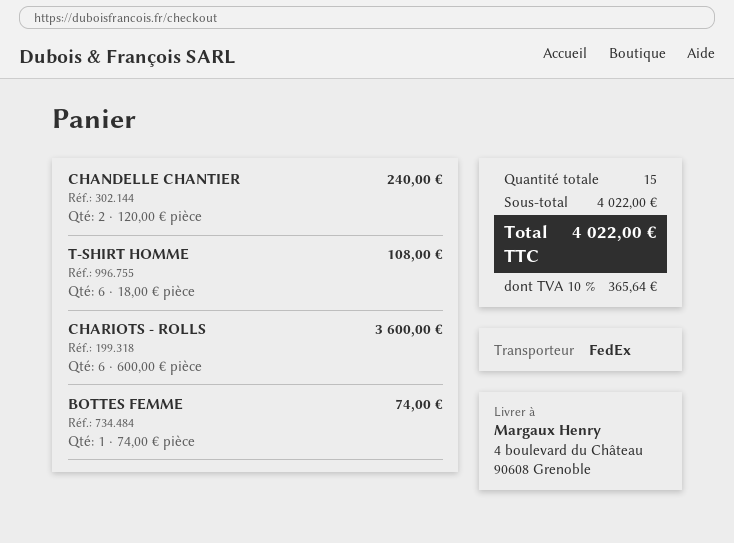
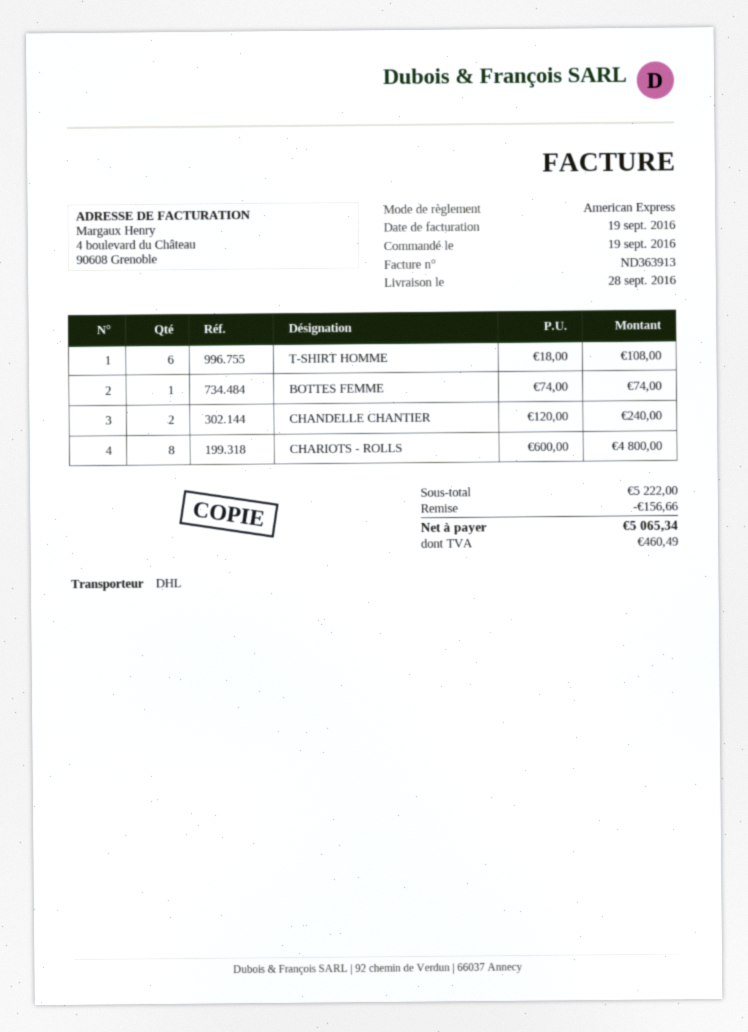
shipping method: FedEx -> DHL
CHARIOTS - ROLLS: 6 x 600.00 = 3600.00 -> 8 x 600.00 = 4800.00
subtotal: 4022.00 -> 5222.00
discount: none -> 156.66
tax: 365.64 -> 460.49
total: 4022.00 -> 5065.34

